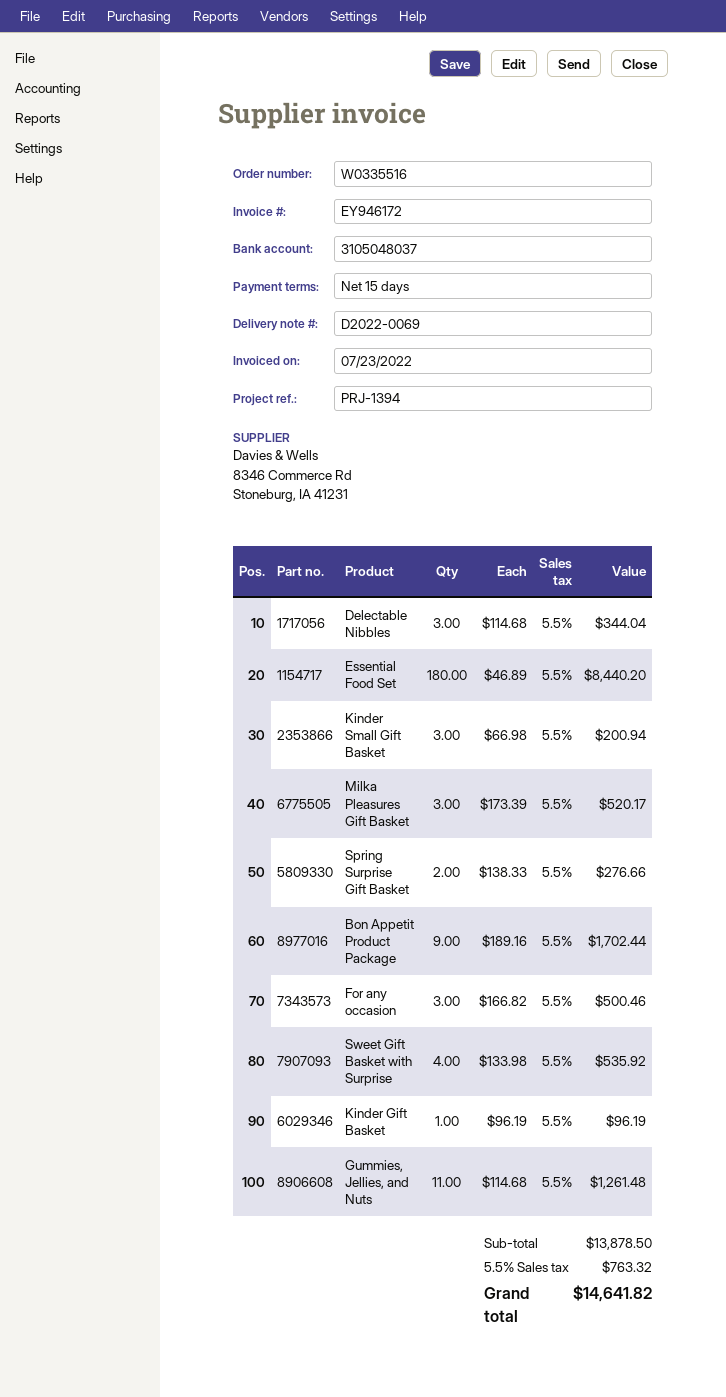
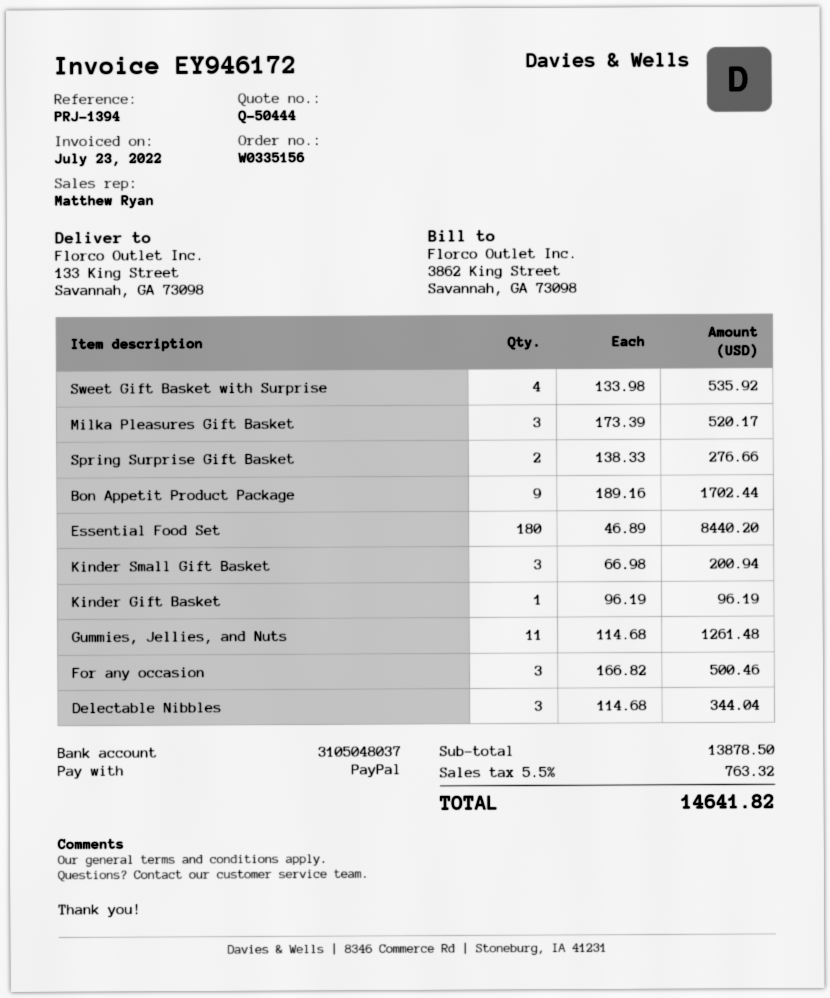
order number: W0335516 -> W0335156

